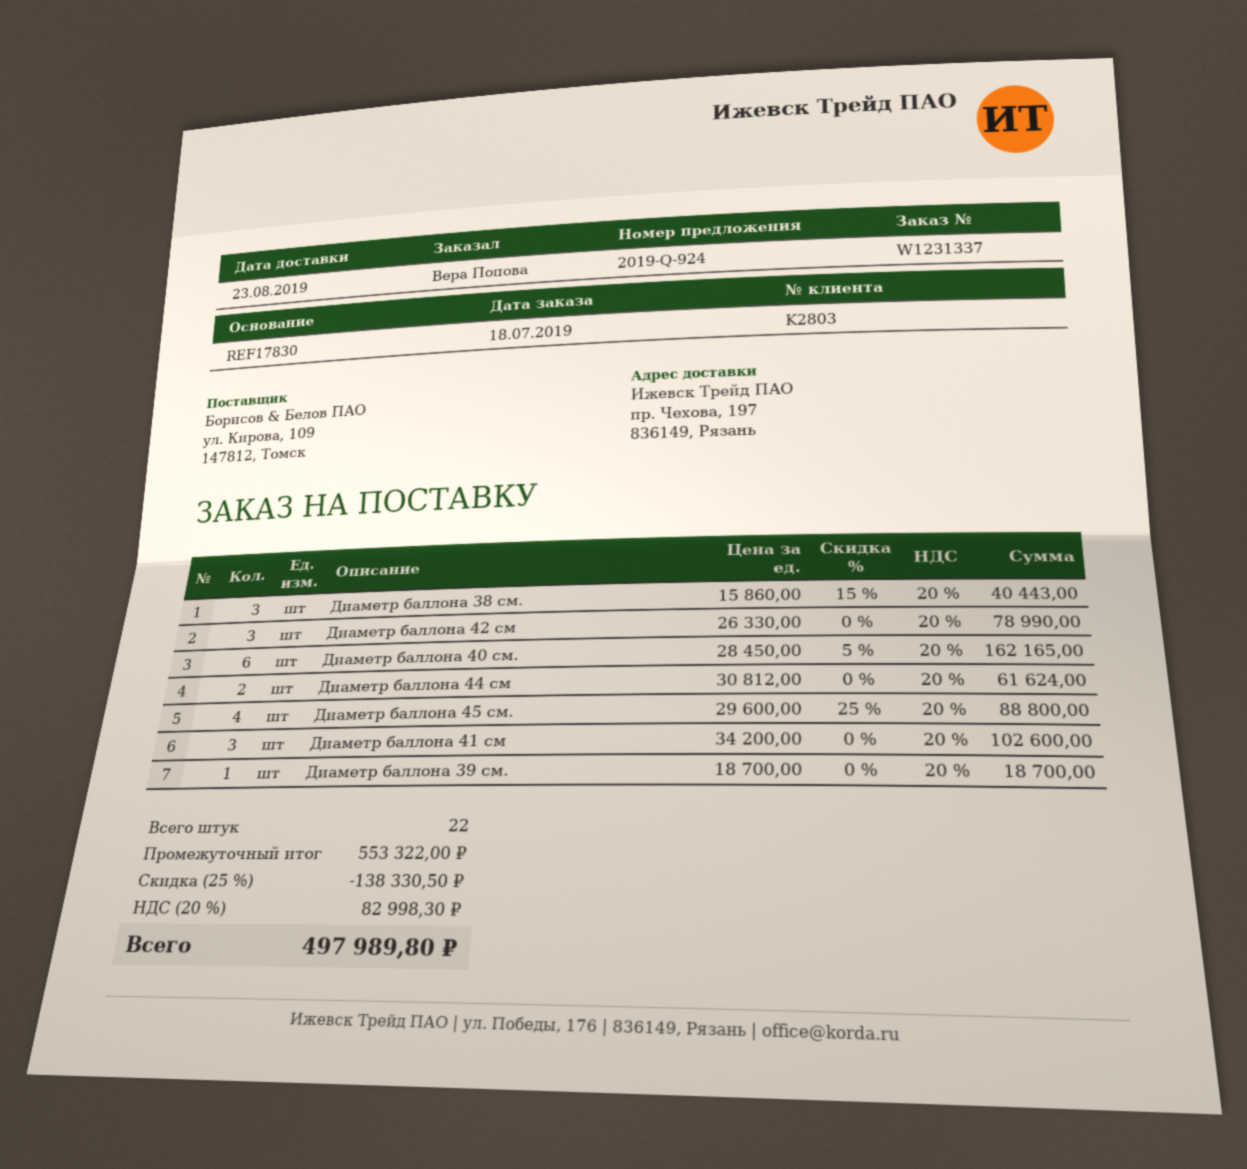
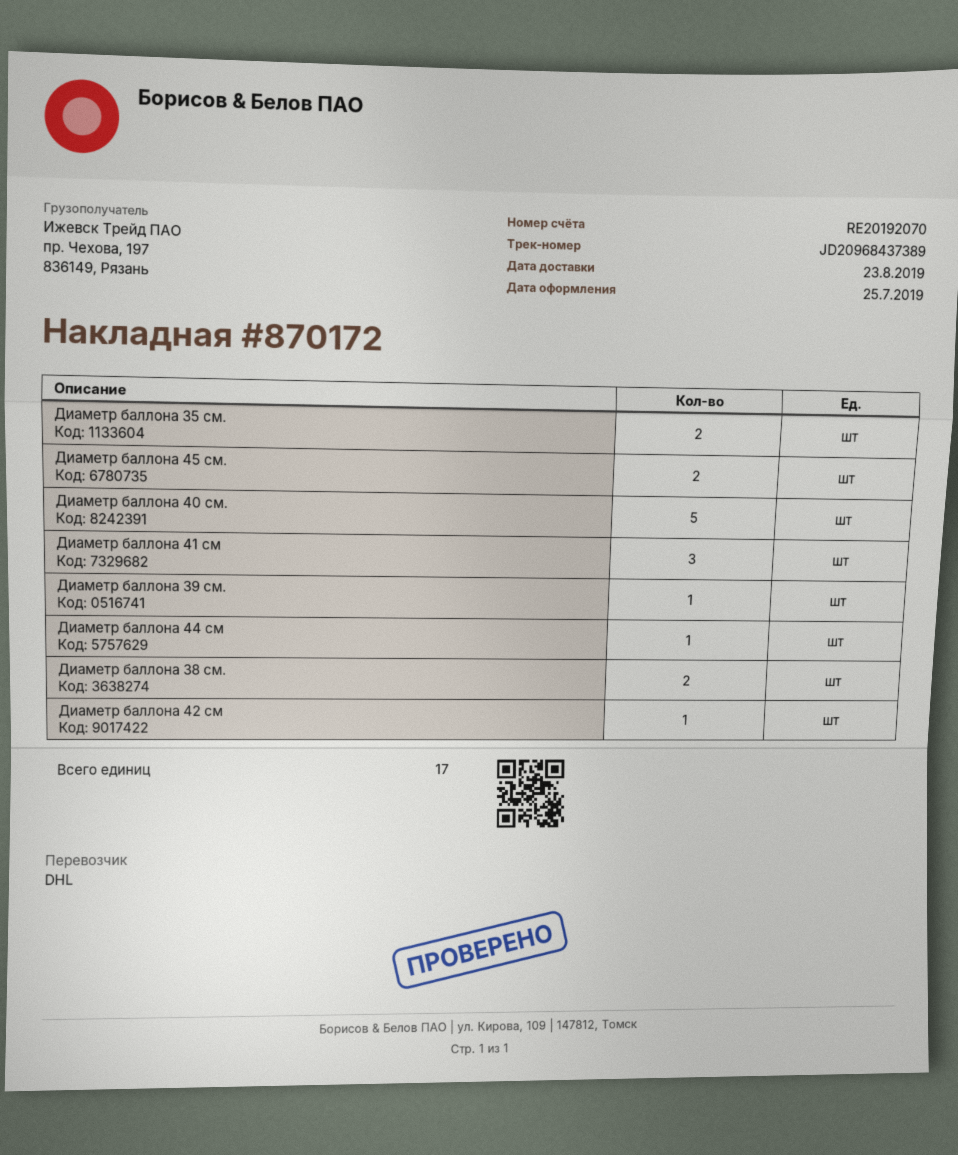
order date: 2019-07-18 -> 2019-07-25
Диаметр баллона 38 см.: 3 -> 2
Диаметр баллона 42 см: 3 -> 1
Диаметр баллона 40 см.: 6 -> 5
Диаметр баллона 44 см: 2 -> 1
Диаметр баллона 45 см.: 4 -> 2
Диаметр баллона 35 см.: none -> 2
total quantity: 22 -> 17

